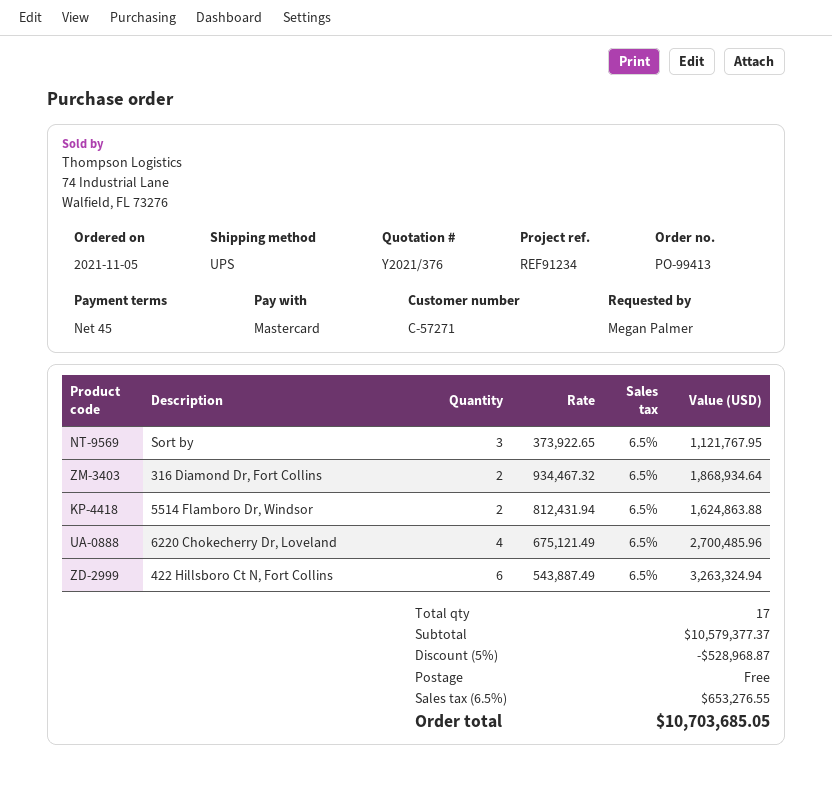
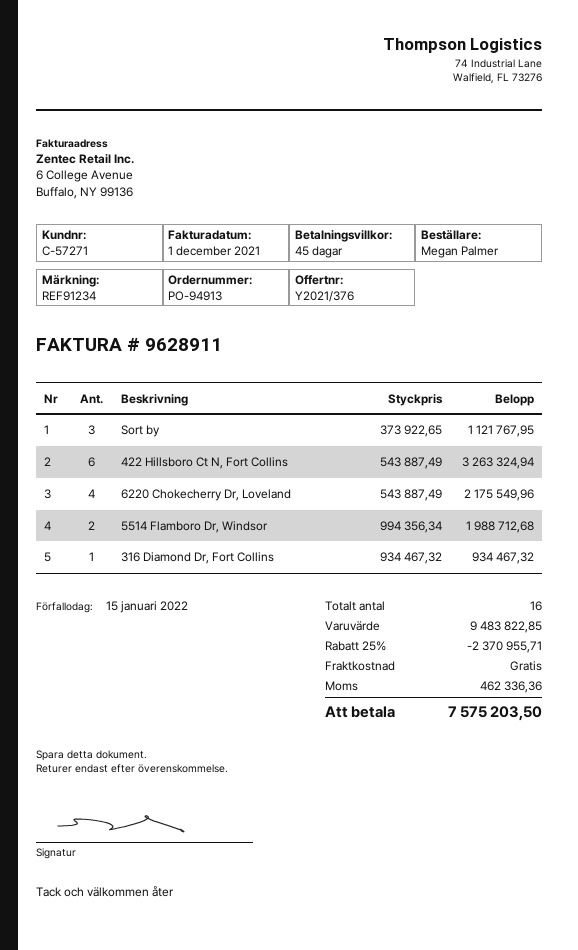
order number: PO-99413 -> PO-94913
316 Diamond Dr, Fort Collins: 2 x 934467.32 = 1868934.64 -> 1 x 934467.32 = 934467.32
5514 Flamboro Dr, Windsor: 2 x 812431.94 = 1624863.88 -> 2 x 994356.34 = 1988712.68
6220 Chokecherry Dr, Loveland: 4 x 675121.49 = 2700485.96 -> 4 x 543887.49 = 2175549.96
total quantity: 17 -> 16
subtotal: 10579377.37 -> 9483822.85
discount: 5% = 528968.87 -> 25% = 2370955.71
tax: 653276.55 -> 462336.36
total: 10703685.05 -> 7575203.50

